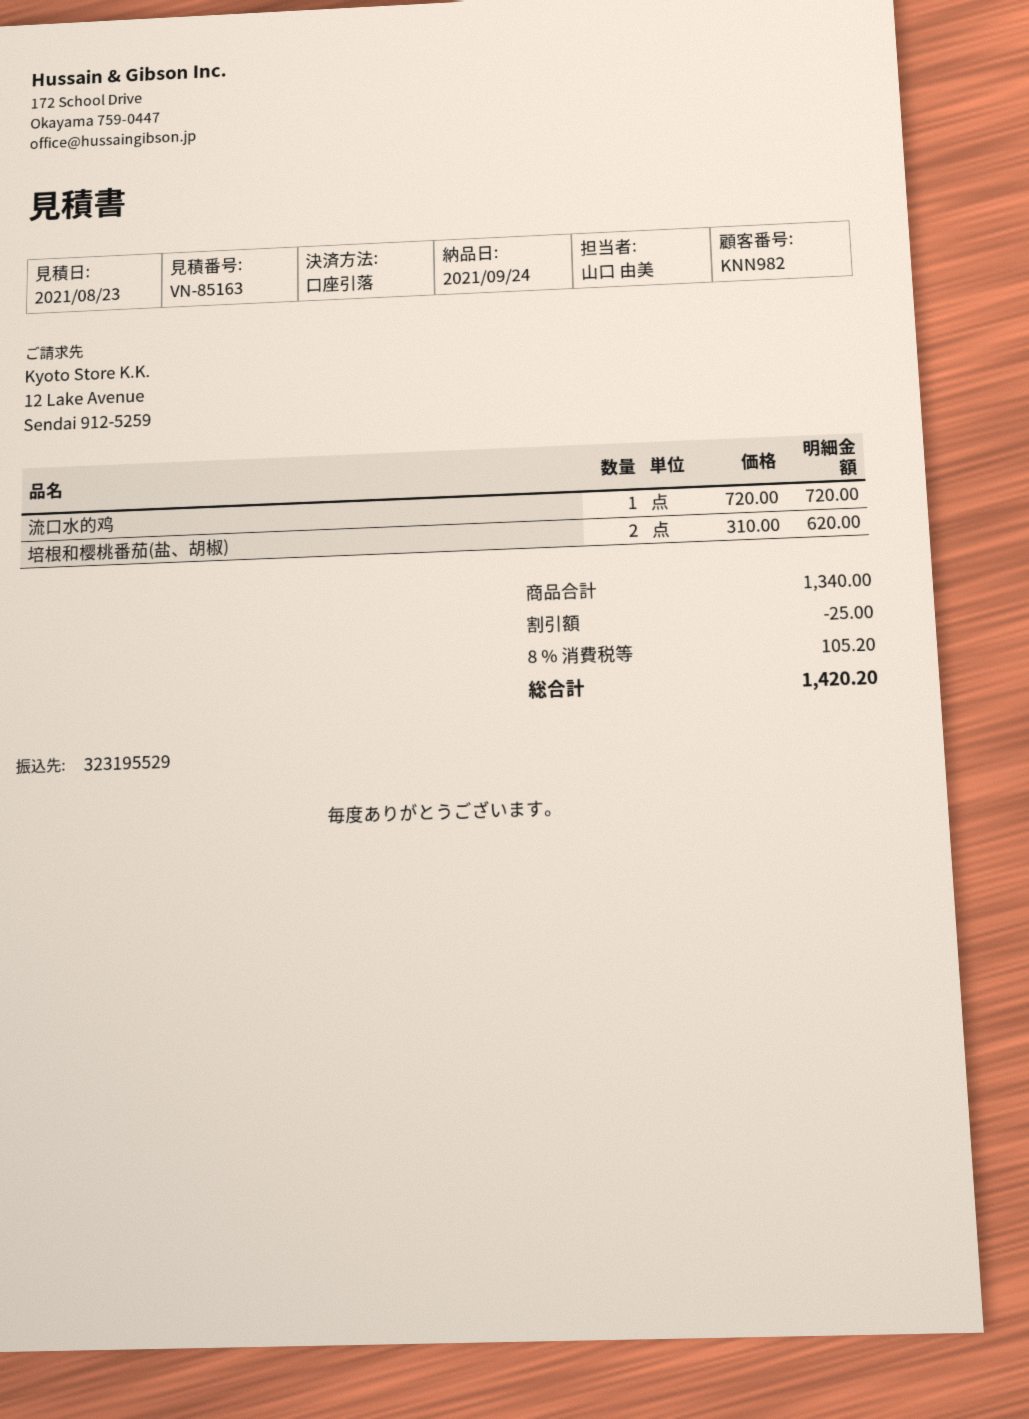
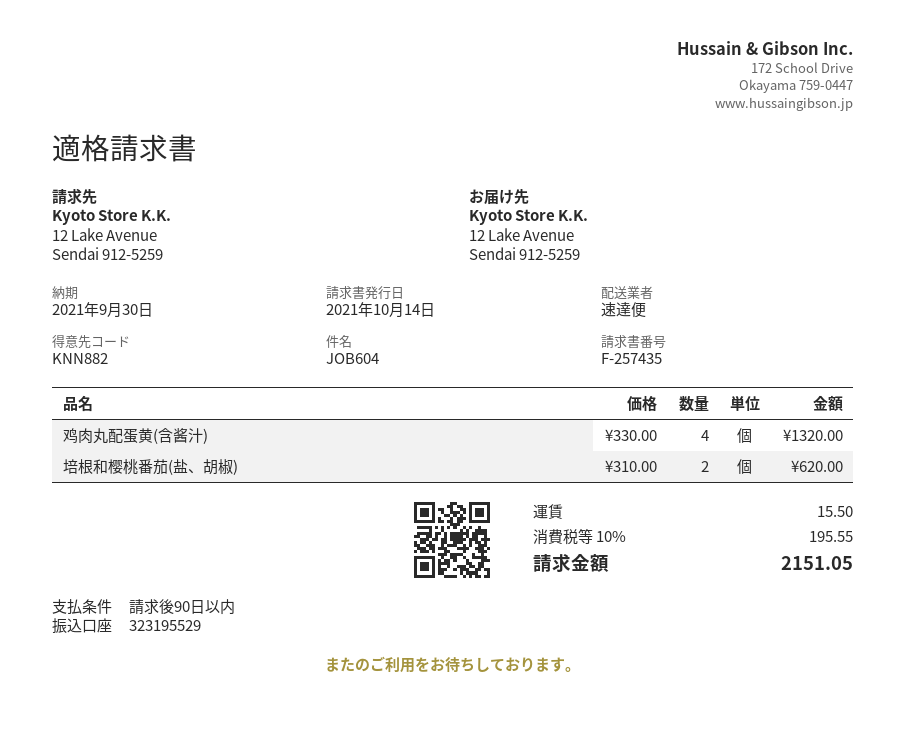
delivery date: 2021-09-24 -> 2021-09-30
customer number: KNN982 -> KNN882
流口水的鸡: 1 x 720.00 = 720.00 -> none
鸡肉丸配蛋黄(含酱汁): none -> 4 x 330.00 = 1320.00
discount: 25.00 -> none
shipping: none -> 15.50
tax: 8% = 105.20 -> 10% = 195.55
total: 1420.20 -> 2151.05

